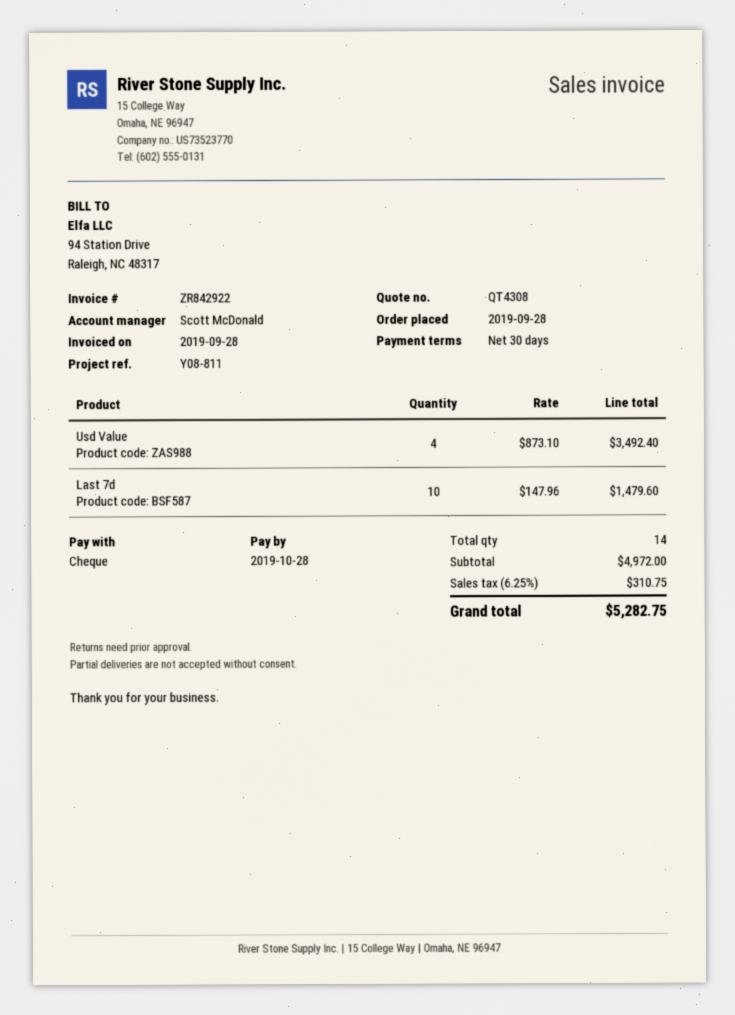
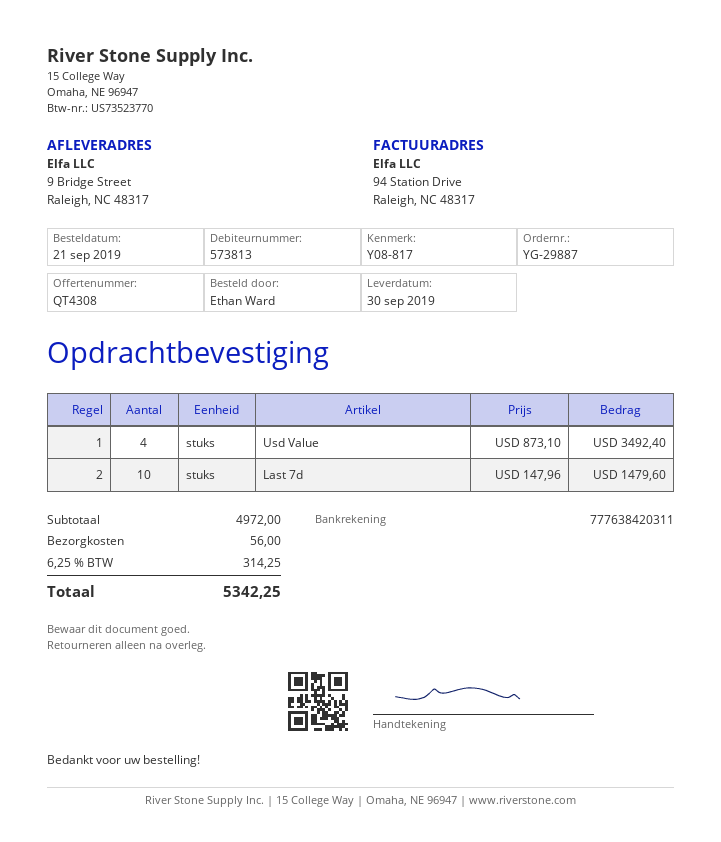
order date: 2019-09-28 -> 2019-09-21
reference: Y08-811 -> Y08-817
shipping: none -> 56.00
tax: 6.25% = 310.75 -> 6.25% = 314.25
total: 5282.75 -> 5342.25

